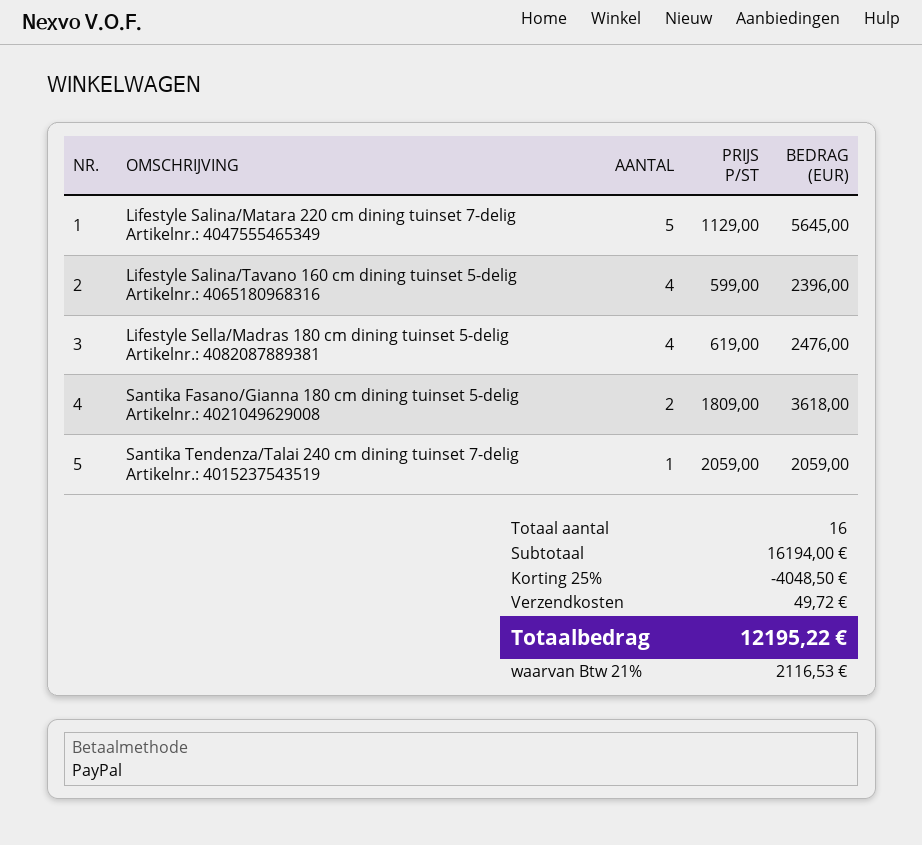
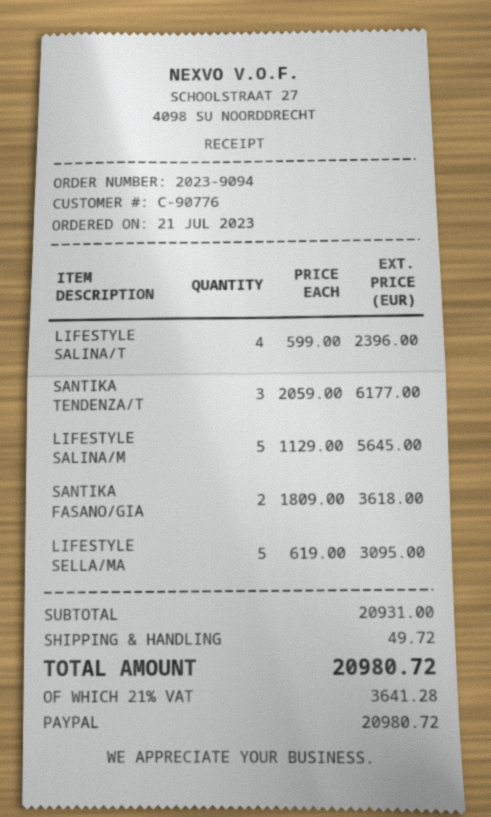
Lifestyle Sella/Madras 180 cm dining tuinset 5-delig: 4 x 619.00 = 2476.00 -> 5 x 619.00 = 3095.00
Santika Tendenza/Talai 240 cm dining tuinset 7-delig: 1 x 2059.00 = 2059.00 -> 3 x 2059.00 = 6177.00
subtotal: 16194.00 -> 20931.00
discount: 25% = 4048.50 -> none
tax: 21% = 2116.53 -> 21% = 3641.28
total: 12195.22 -> 20980.72

